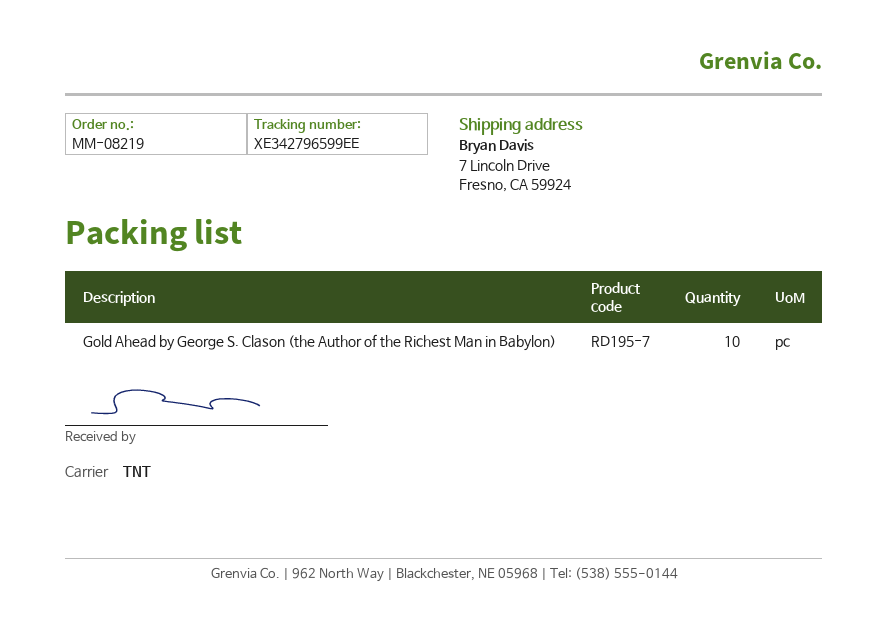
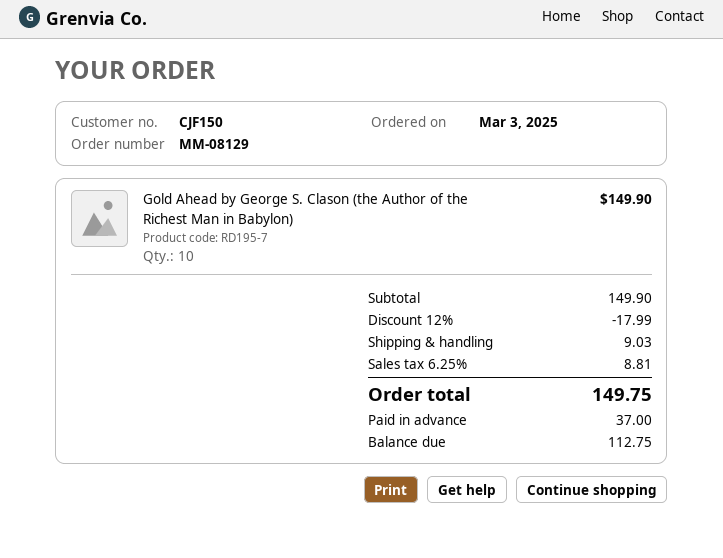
order number: MM-08219 -> MM-08129

